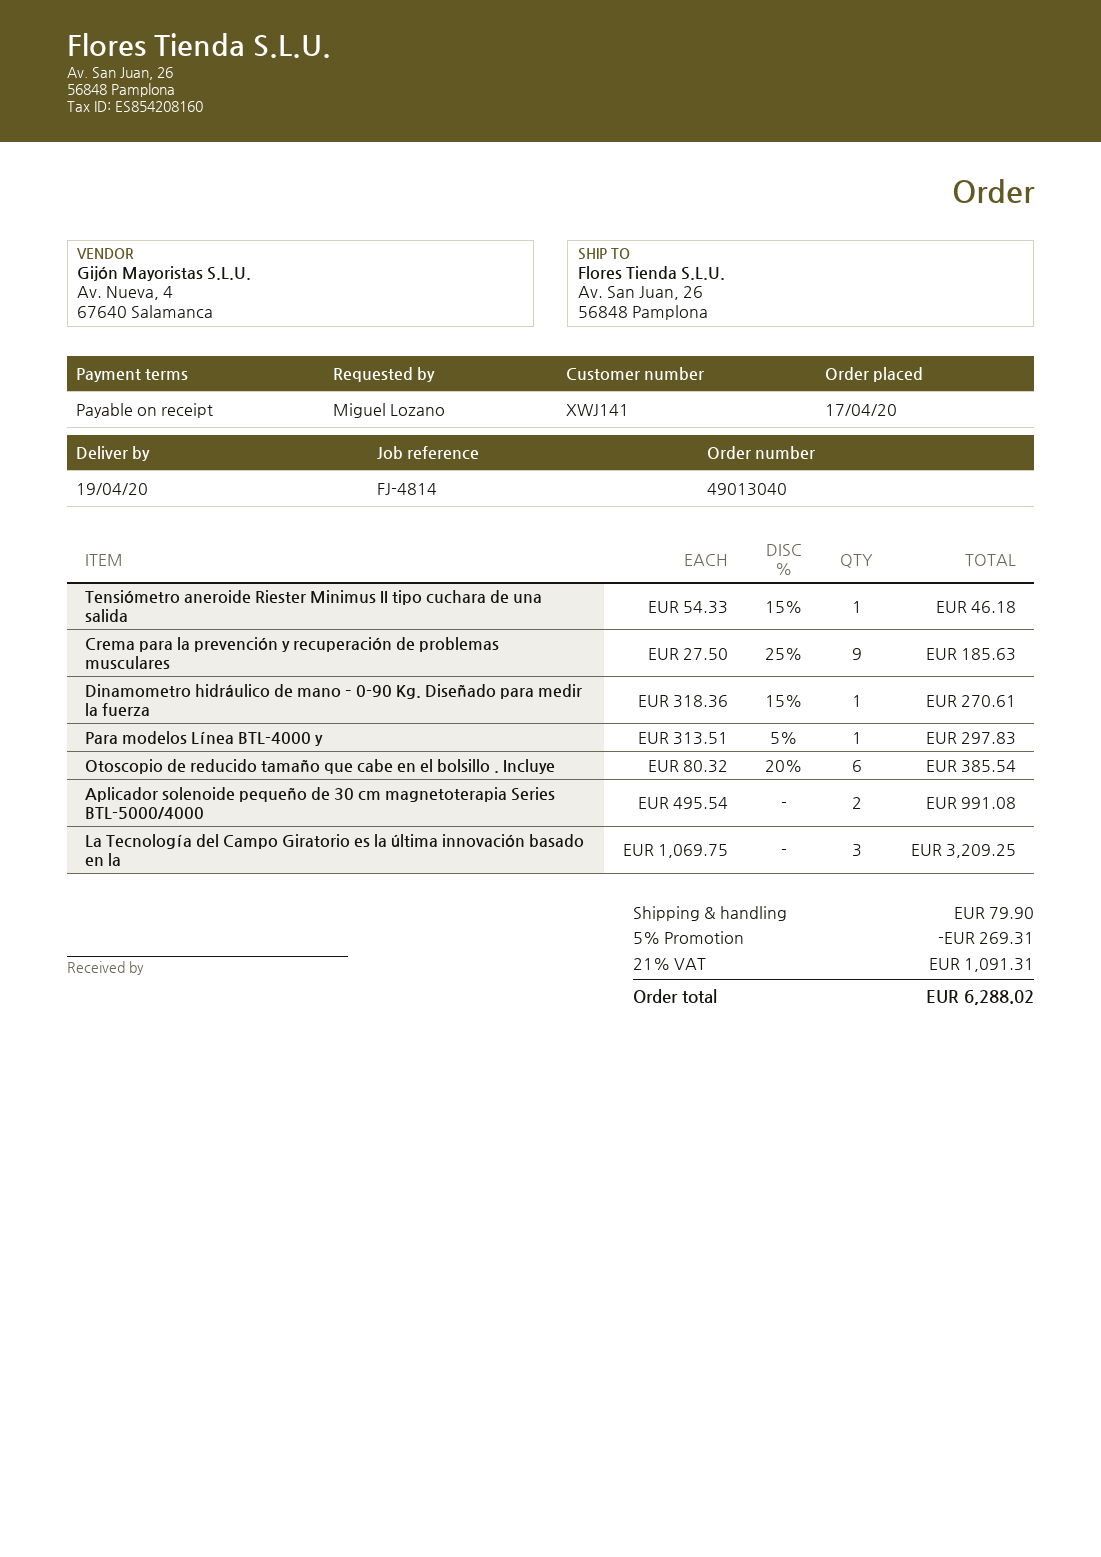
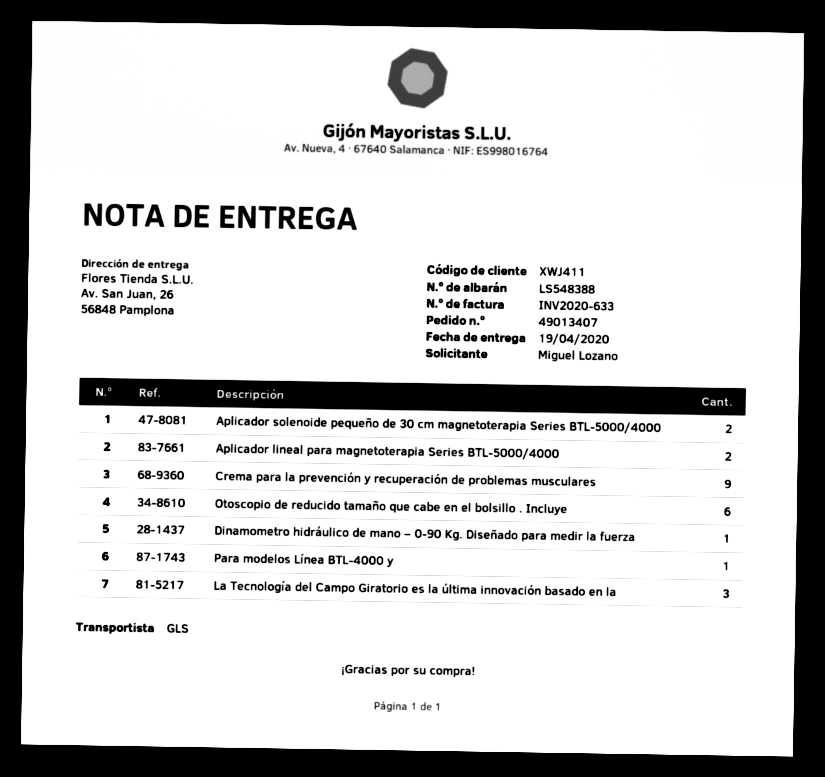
order number: 49013040 -> 49013407
customer number: XWJ141 -> XWJ411
Tensiómetro aneroide Riester Minimus II tipo cuchara de una salida: 1 -> none
Aplicador lineal para magnetoterapia Series BTL-5000/4000: none -> 2

